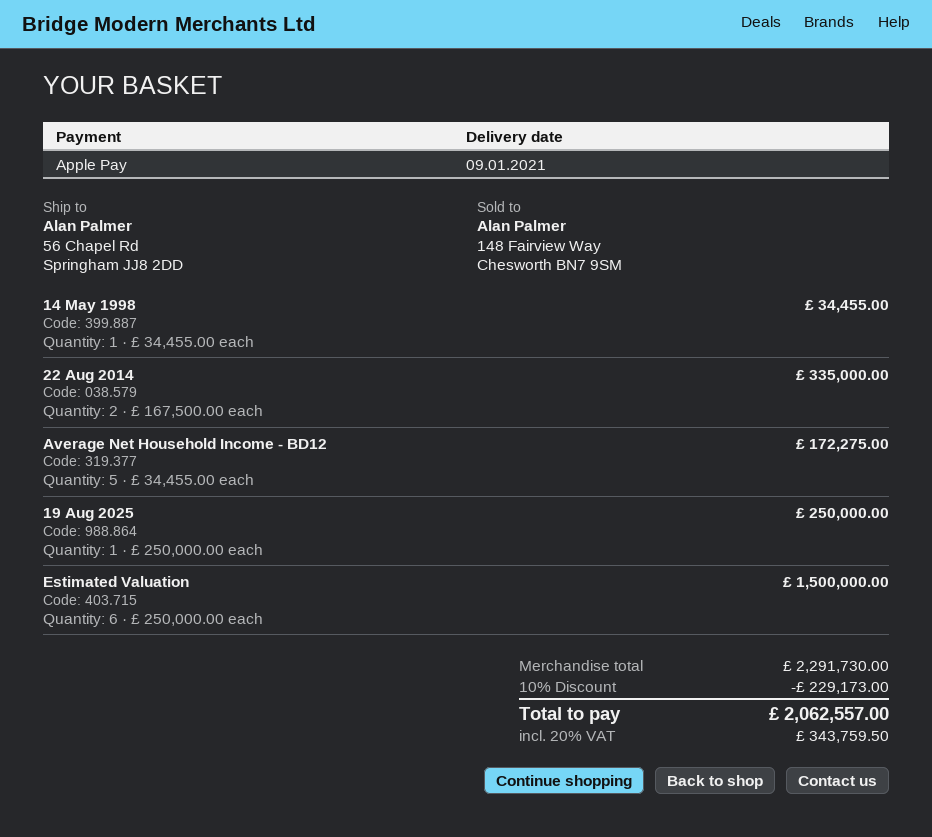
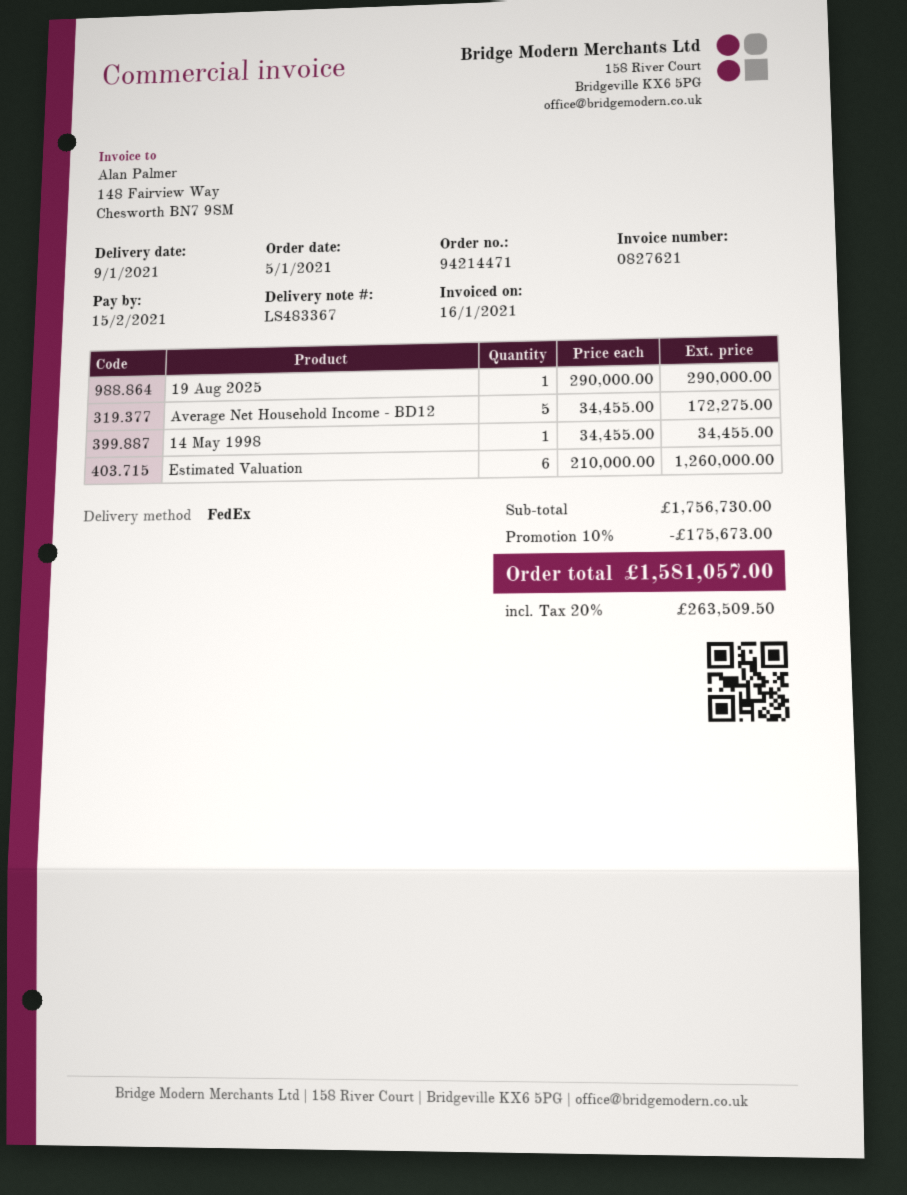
22 Aug 2014: 2 x 167500.00 = 335000.00 -> none
19 Aug 2025: 1 x 250000.00 = 250000.00 -> 1 x 290000.00 = 290000.00
Estimated Valuation: 6 x 250000.00 = 1500000.00 -> 6 x 210000.00 = 1260000.00
subtotal: 2291730.00 -> 1756730.00
discount: 10% = 229173.00 -> 10% = 175673.00
tax: 20% = 343759.50 -> 20% = 263509.50
total: 2062557.00 -> 1581057.00

